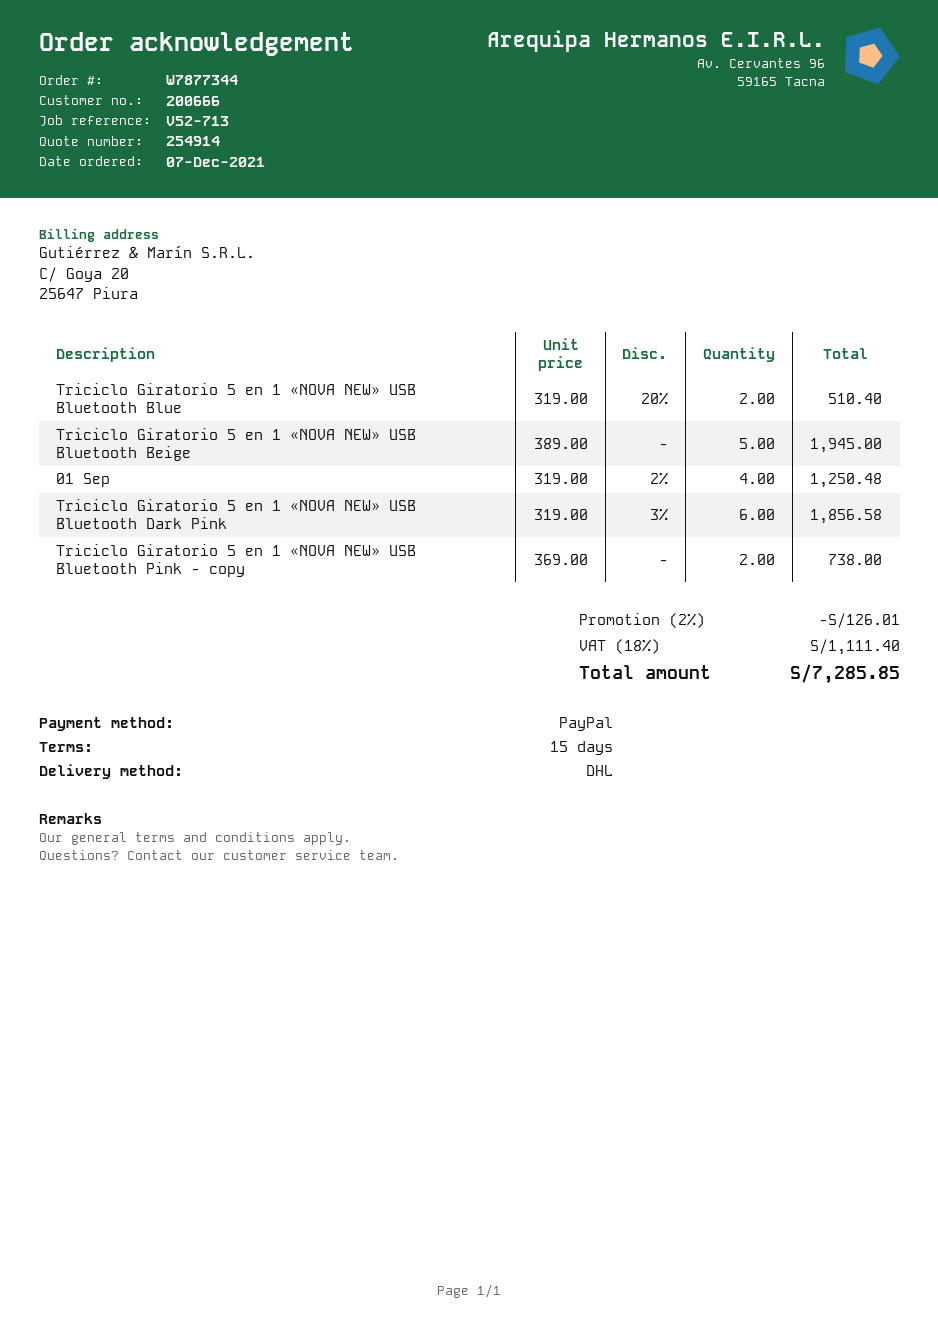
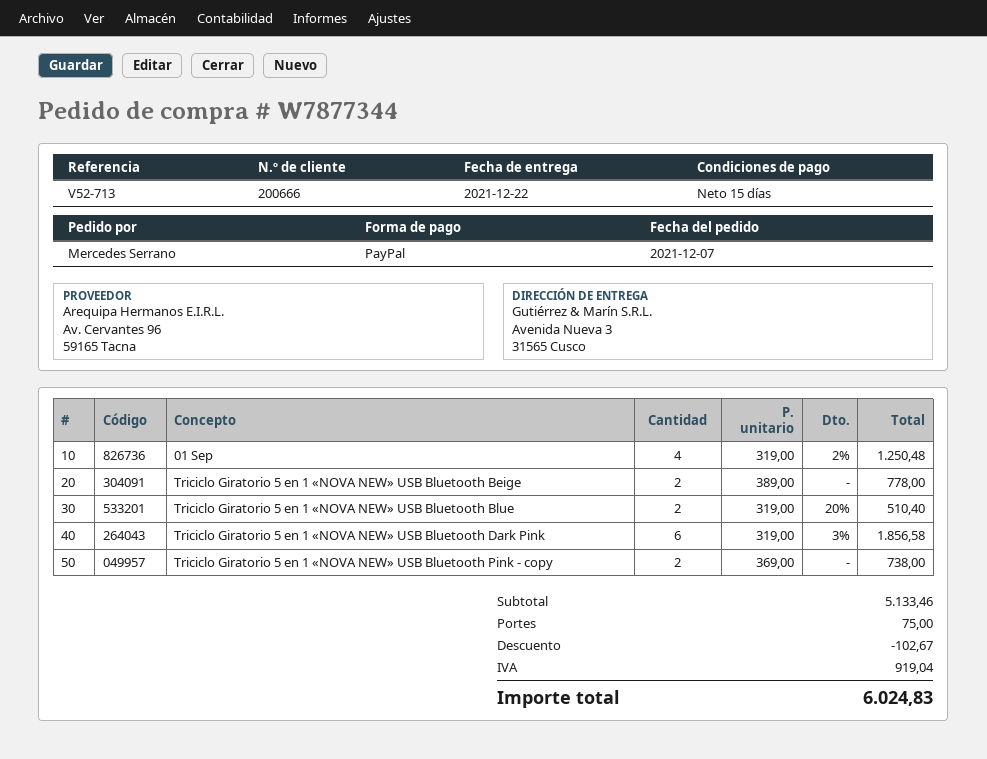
Triciclo Giratorio 5 en 1 «NOVA NEW» USB Bluetooth Beige: 5 x 389.00 = 1945.00 -> 2 x 389.00 = 778.00
discount: 126.01 -> 102.67
shipping: none -> 75.00
tax: 1111.40 -> 919.04
total: 7285.85 -> 6024.83

